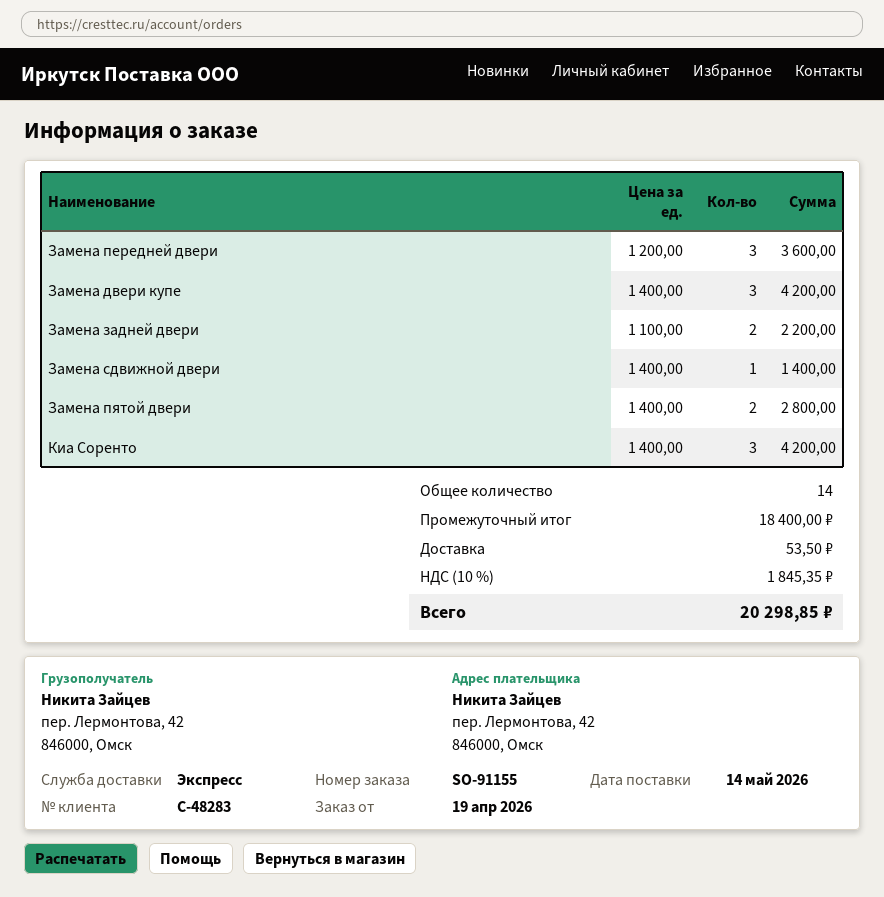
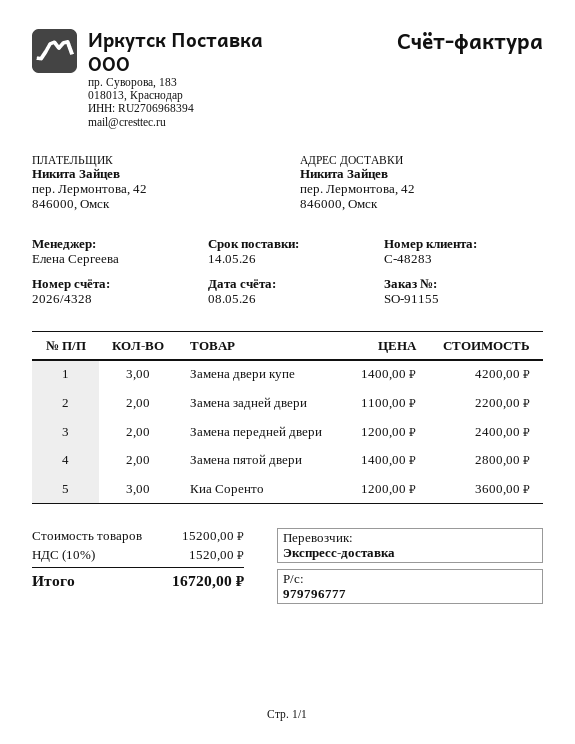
Замена передней двери: 3 x 1200.00 = 3600.00 -> 2 x 1200.00 = 2400.00
Замена сдвижной двери: 1 x 1400.00 = 1400.00 -> none
Киа Соренто: 3 x 1400.00 = 4200.00 -> 3 x 1200.00 = 3600.00
subtotal: 18400.00 -> 15200.00
shipping: 53.50 -> none
tax: 10% = 1845.35 -> 10% = 1520.00
total: 20298.85 -> 16720.00

